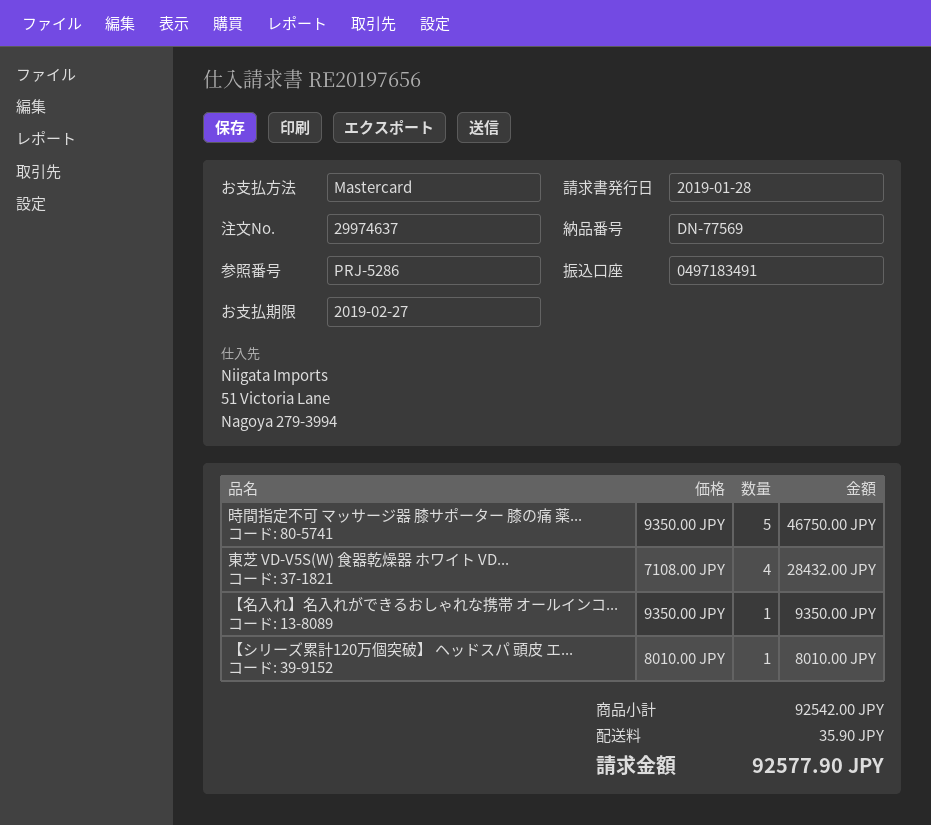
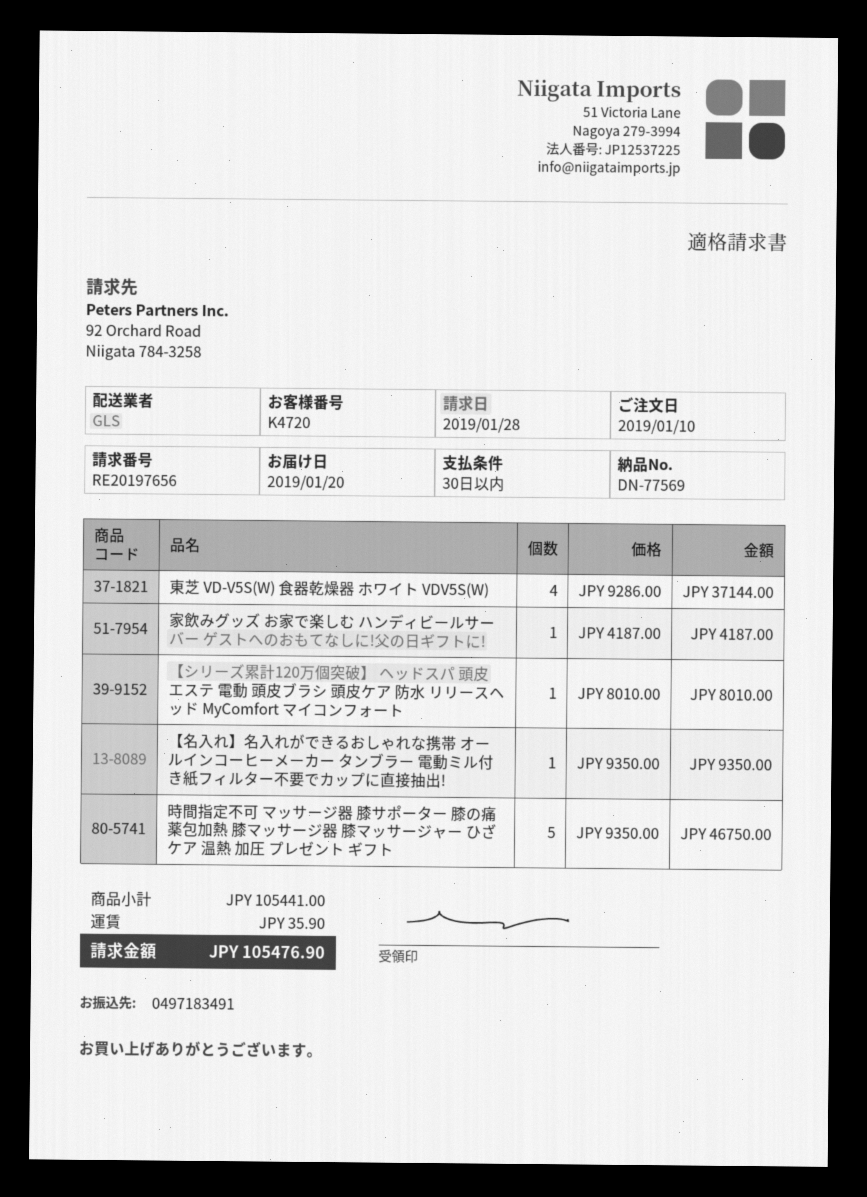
東芝 VD-V5S(W) 食器乾燥器 ホワイト VD...: 4 x 7108.00 = 28432.00 -> 4 x 9286.00 = 37144.00
家飲みグッズ お家で楽しむ ハンディビールサーバー ゲストへのおもてなしに!父の日ギフトに!: none -> 1 x 4187.00 = 4187.00
subtotal: 92542.00 -> 105441.00
total: 92577.90 -> 105476.90

